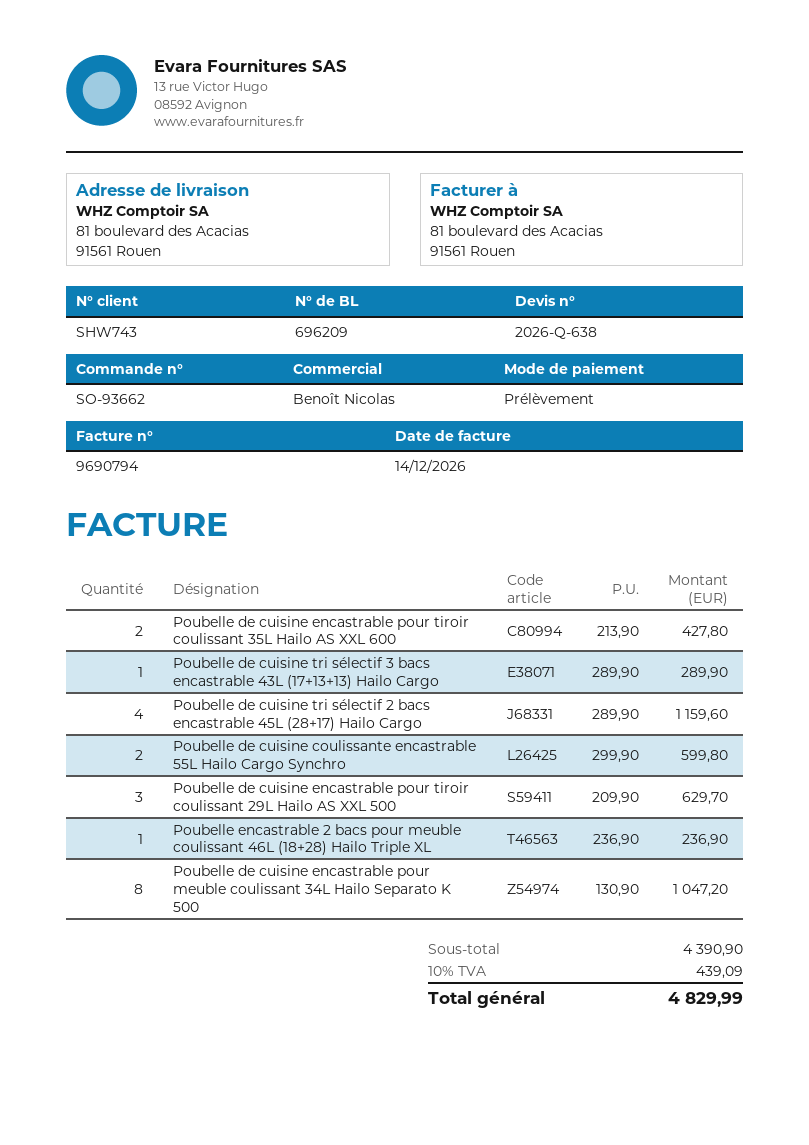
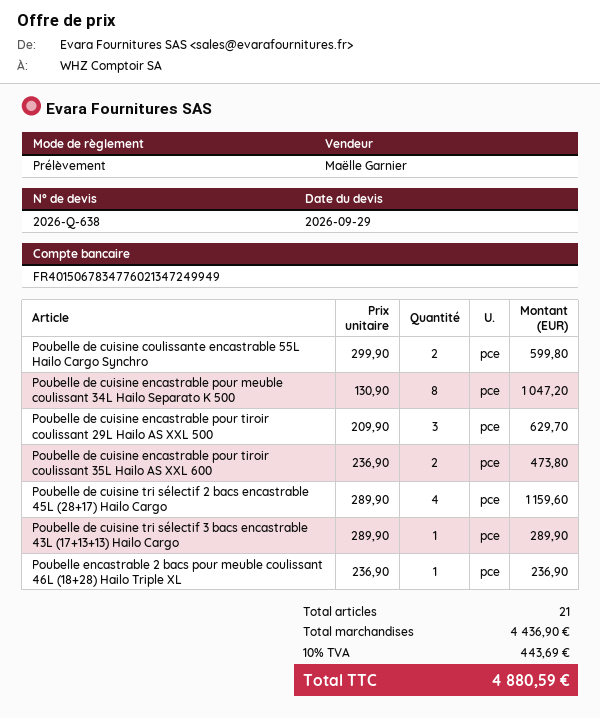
sales rep: Benoît Nicolas -> Maëlle Garnier
Poubelle de cuisine encastrable pour tiroir coulissant 35L Hailo AS XXL 600: 2 x 213.90 = 427.80 -> 2 x 236.90 = 473.80
subtotal: 4390.90 -> 4436.90
tax: 10% = 439.09 -> 10% = 443.69
total: 4829.99 -> 4880.59

